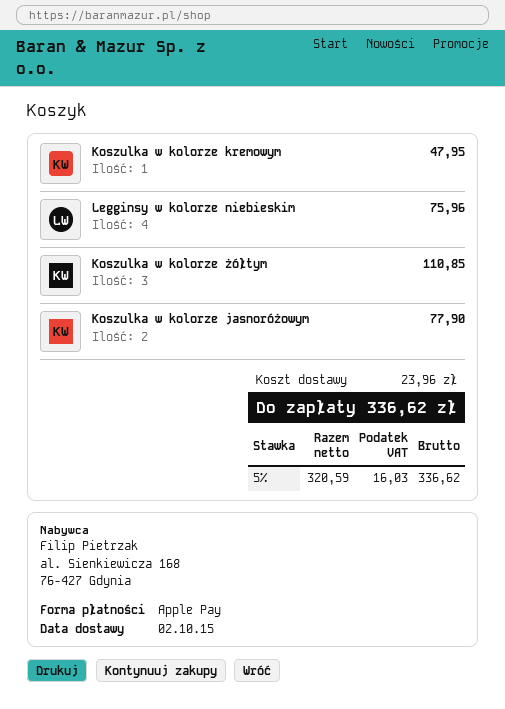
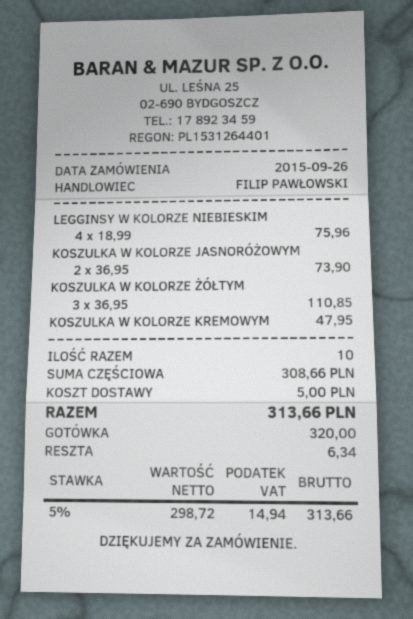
payment method: Apple Pay -> cash
Koszulka w kolorze jasnoróżowym: 2 for 77.90 -> 2 for 73.90
shipping: 23.96 -> 5.00
net: 320.59 -> 298.72
tax: 5% = 16.03 -> 5% = 14.94
total: 336.62 -> 313.66

